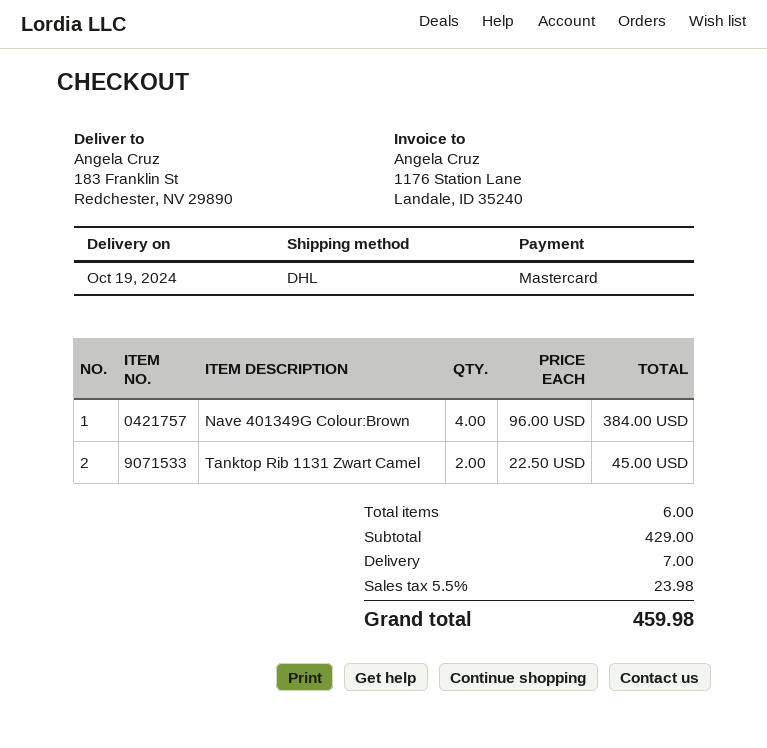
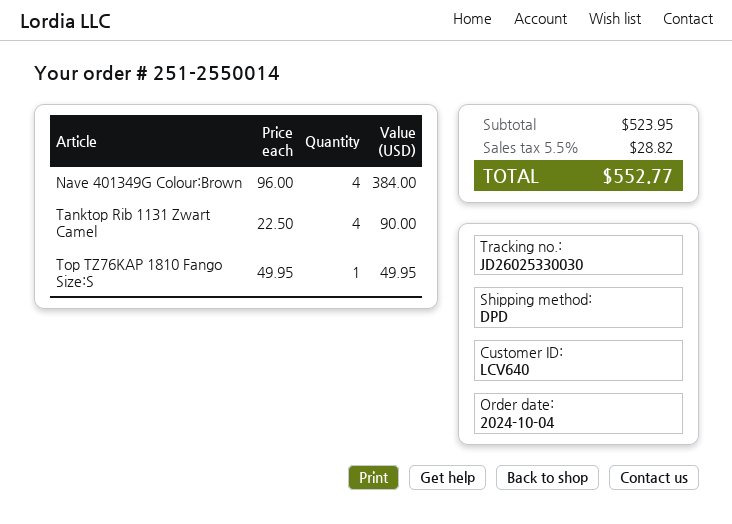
shipping method: DHL -> DPD
Tanktop Rib 1131 Zwart Camel: 2 x 22.50 = 45.00 -> 4 x 22.50 = 90.00
Top TZ76KAP 1810 Fango Size:S: none -> 1 x 49.95 = 49.95
subtotal: 429.00 -> 523.95
shipping: 7.00 -> none
tax: 5.5% = 23.98 -> 5.5% = 28.82
total: 459.98 -> 552.77

